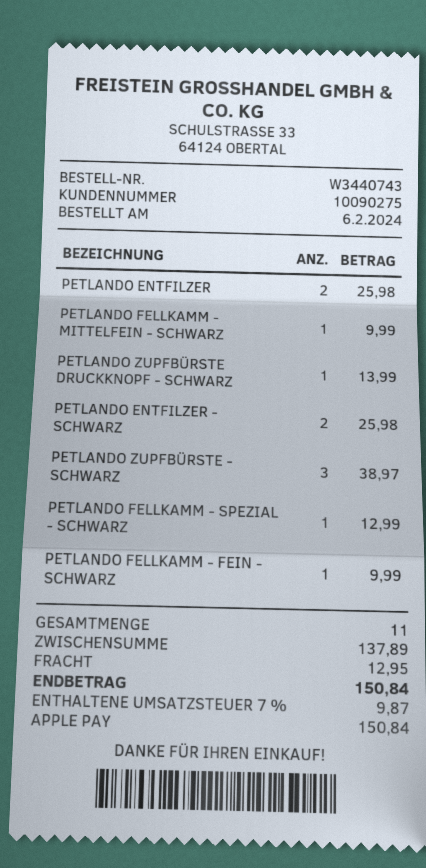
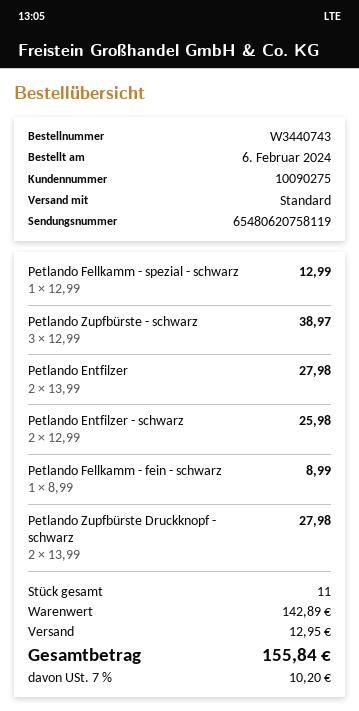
PETLANDO ENTFILZER: 2 for 25.98 -> 2 for 27.98
PETLANDO FELLKAMM - MITTELFEIN - SCHWARZ: 1 for 9.99 -> none
PETLANDO ZUPFBÜRSTE DRUCKKNOPF - SCHWARZ: 1 for 13.99 -> 2 for 27.98
PETLANDO FELLKAMM - FEIN - SCHWARZ: 1 for 9.99 -> 1 for 8.99
subtotal: 137.89 -> 142.89
tax: 7% = 9.87 -> 7% = 10.20
total: 150.84 -> 155.84

